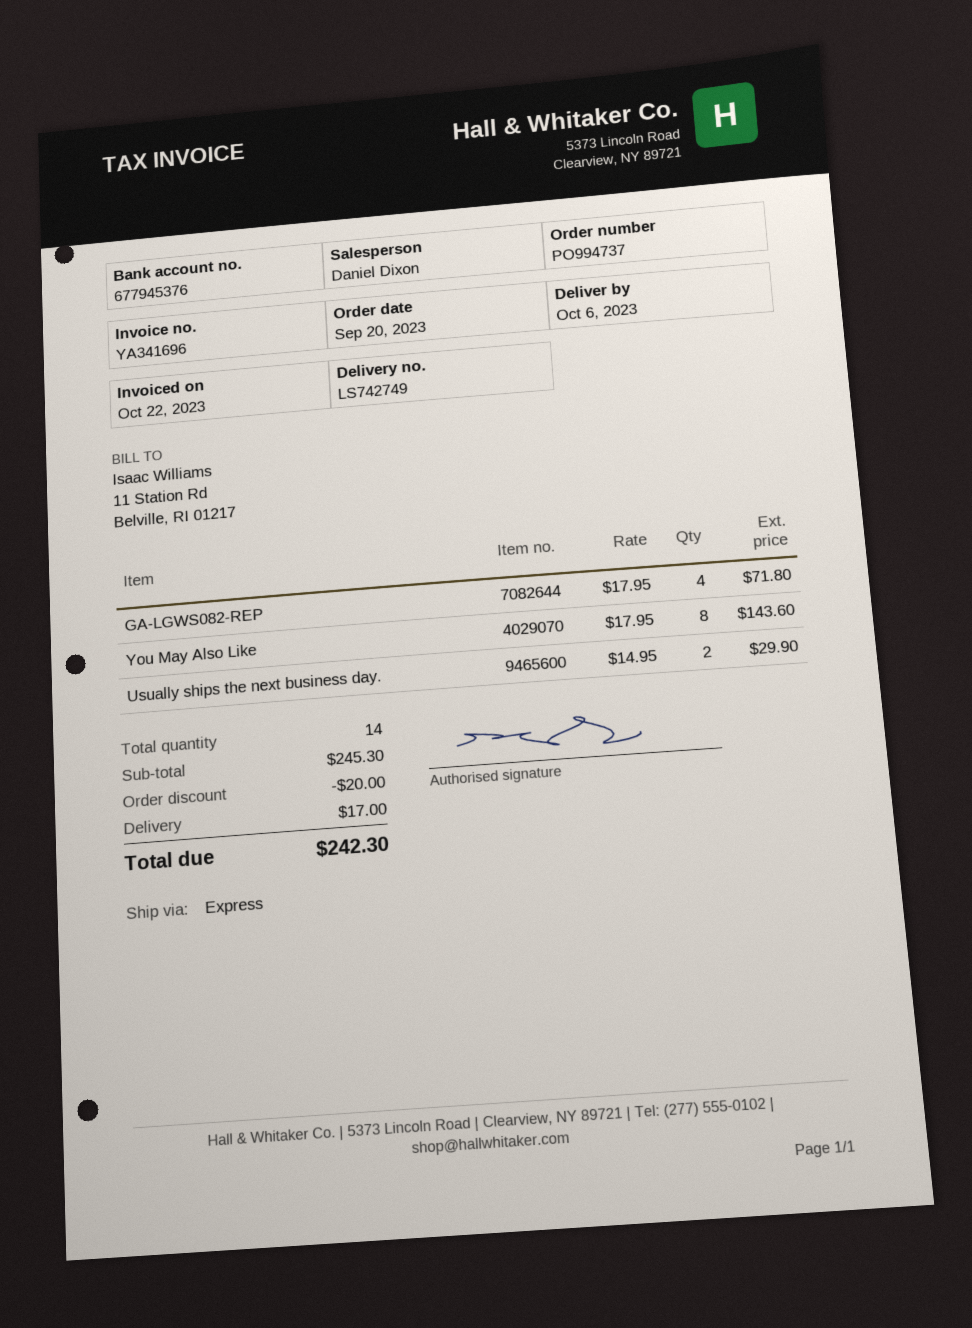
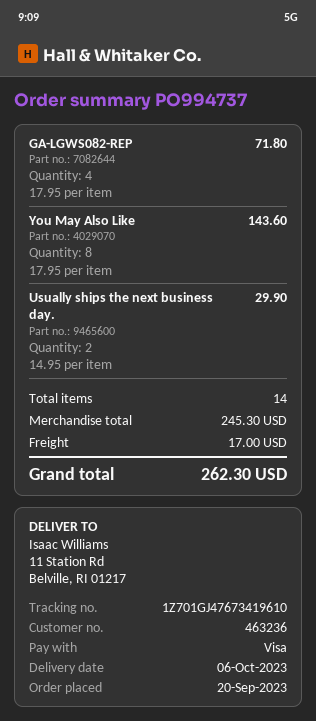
discount: 20.00 -> none
total: 242.30 -> 262.30

